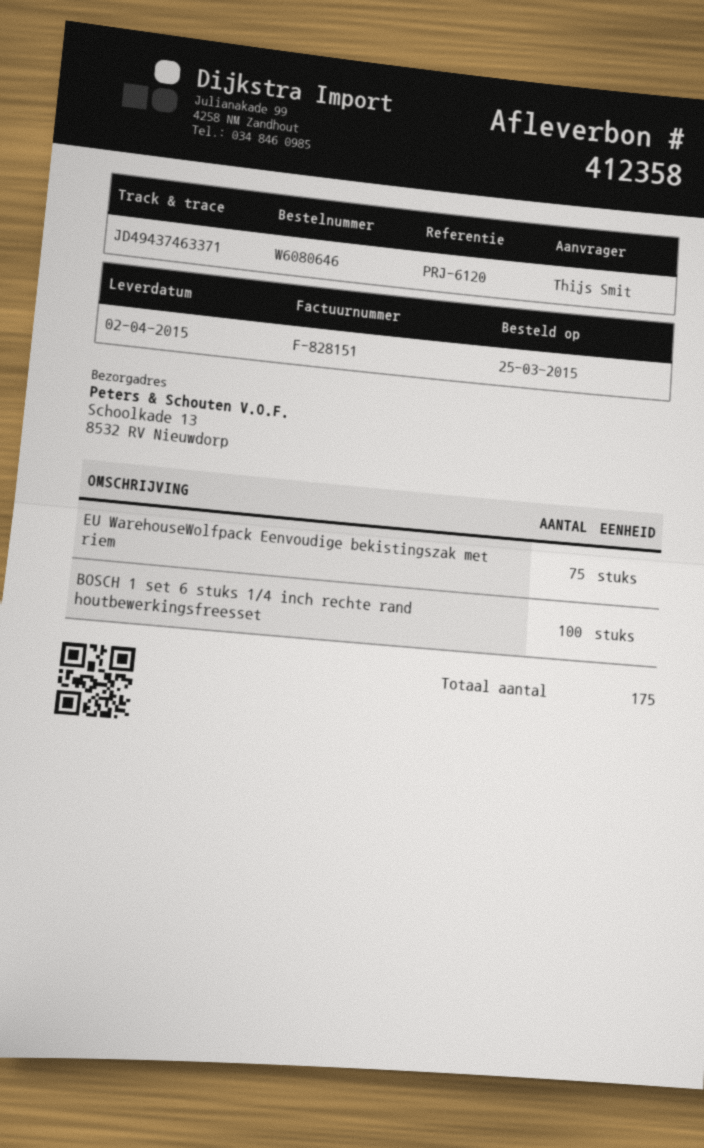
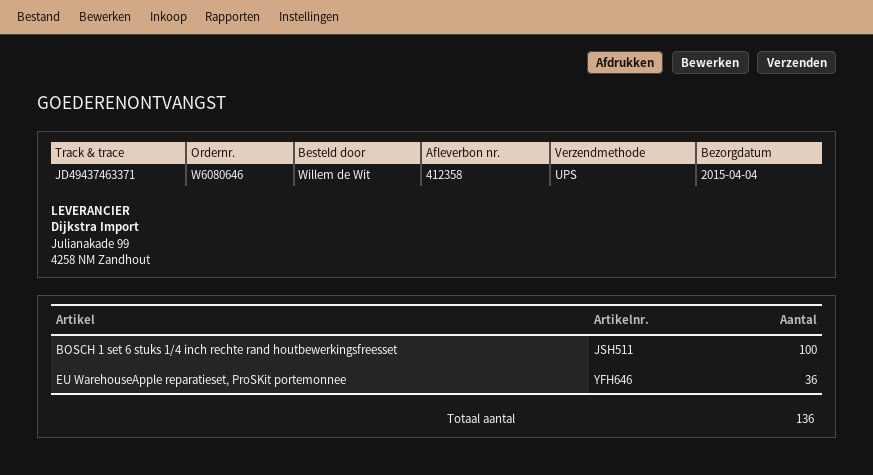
delivery date: 2015-04-02 -> 2015-04-04
ordered by: Thijs Smit -> Willem de Wit
EU WarehouseWolfpack Eenvoudige bekistingszak met riem: 75 -> none
EU WarehouseApple reparatieset, ProSKit portemonnee: none -> 36
total quantity: 175 -> 136

